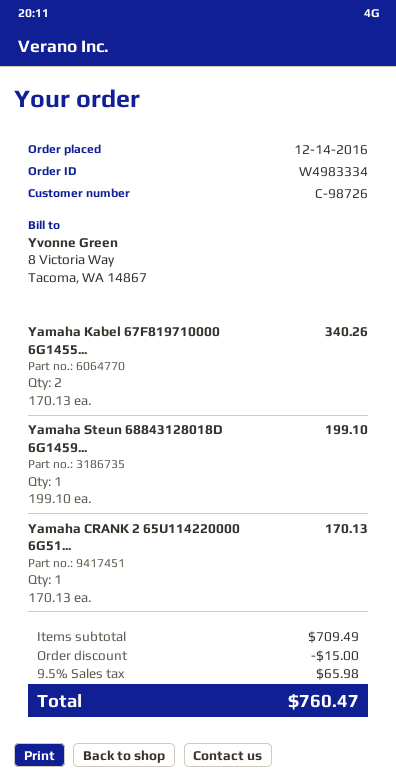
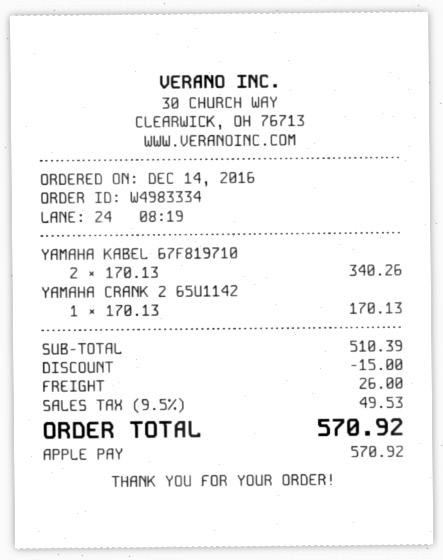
Yamaha Steun 68843128018D 6G1459...: 1 x 199.10 = 199.10 -> none
subtotal: 709.49 -> 510.39
shipping: none -> 26.00
tax: 9.5% = 65.98 -> 9.5% = 49.53
total: 760.47 -> 570.92

